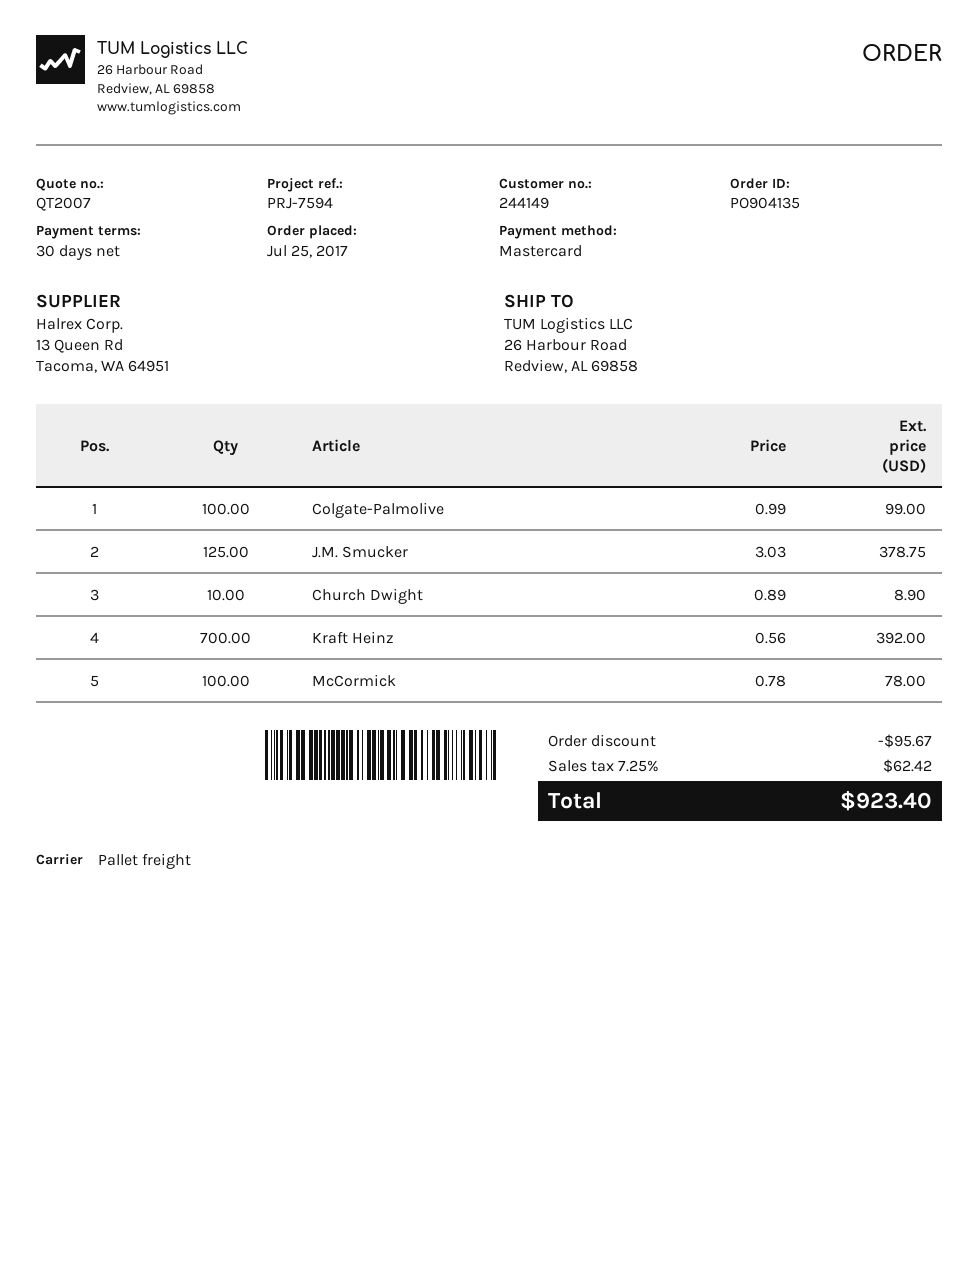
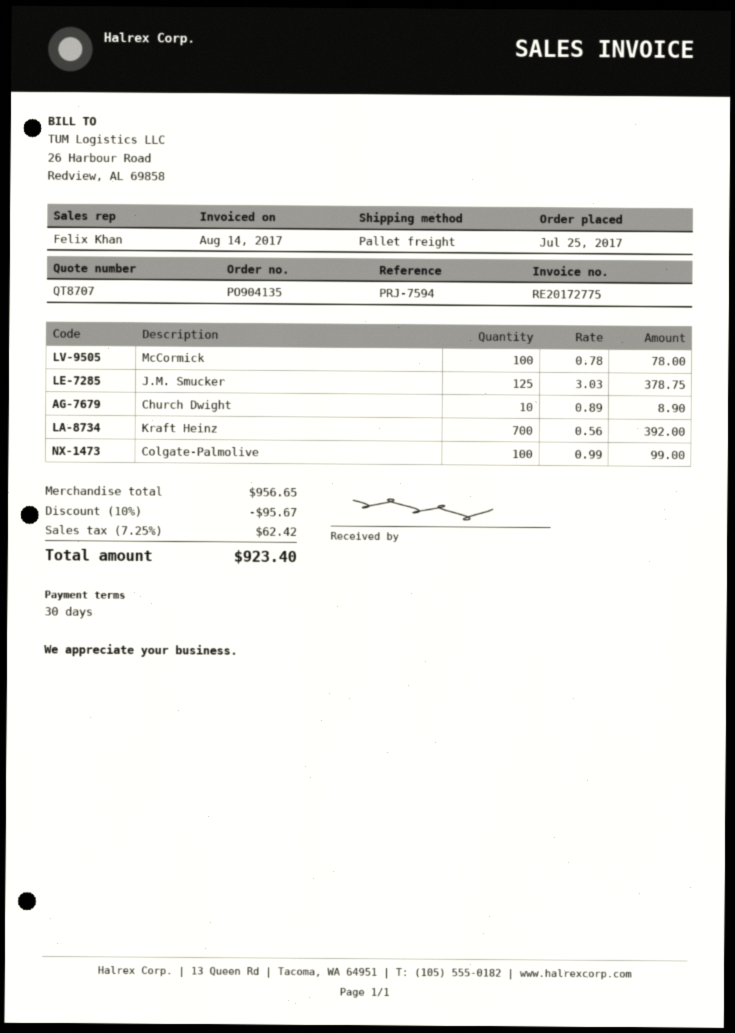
quote number: QT2007 -> QT8707

